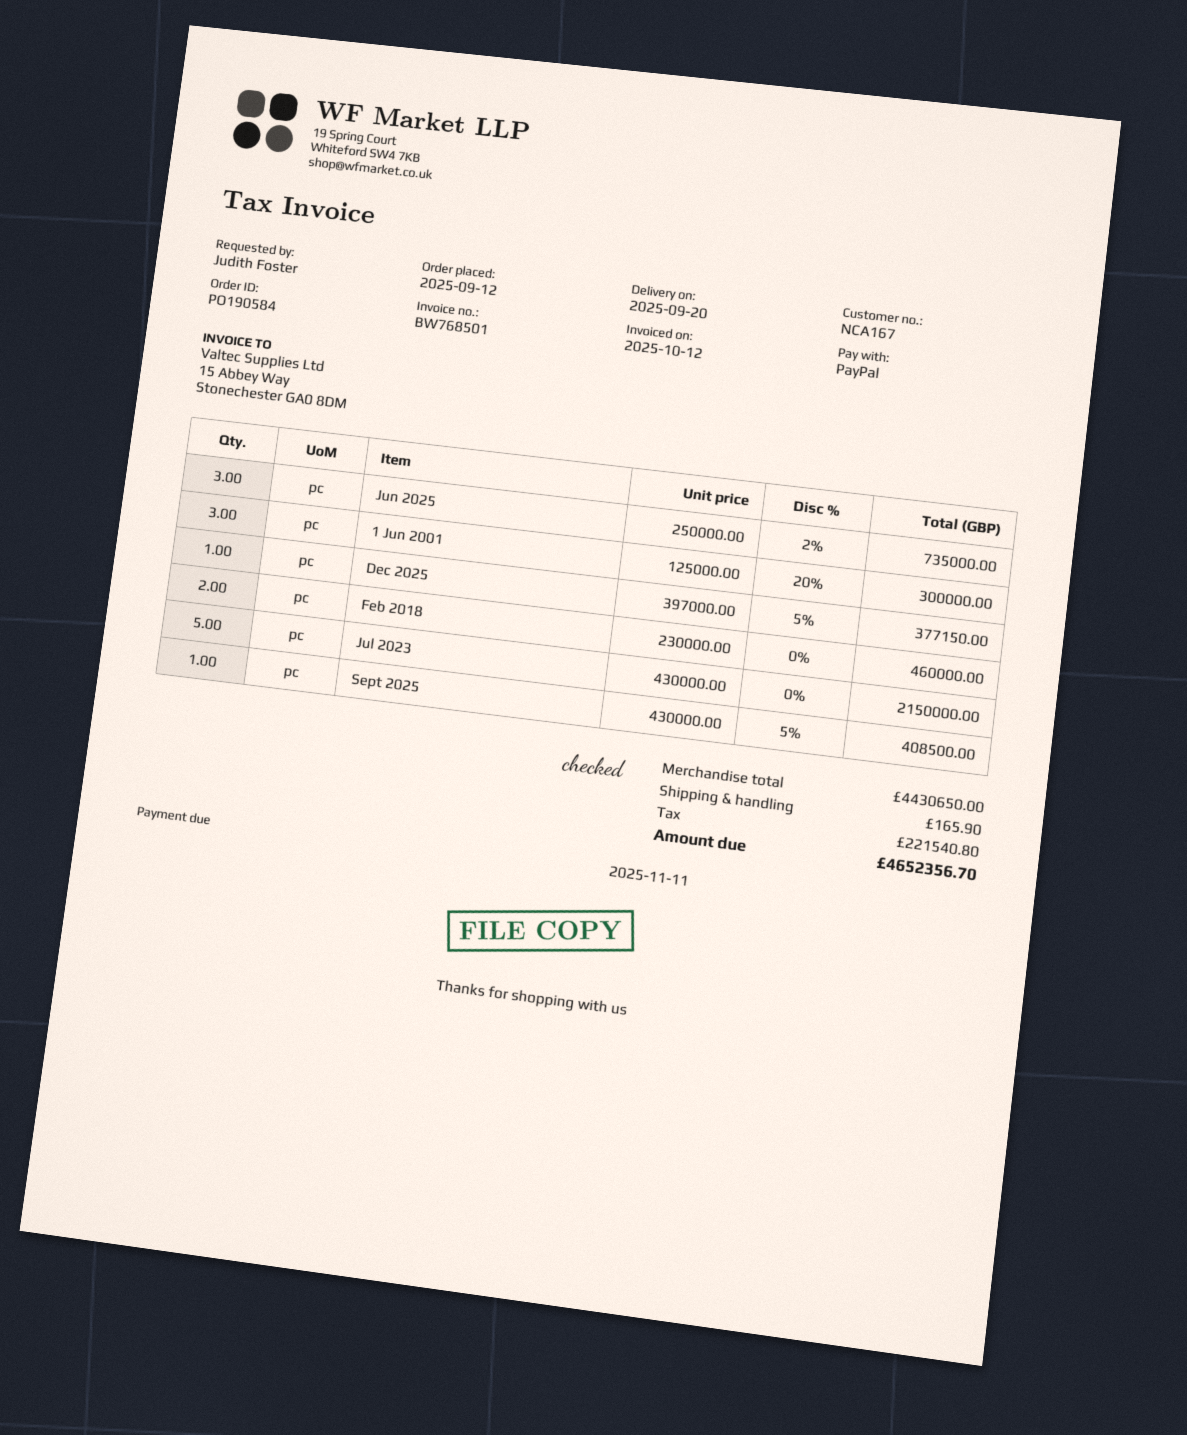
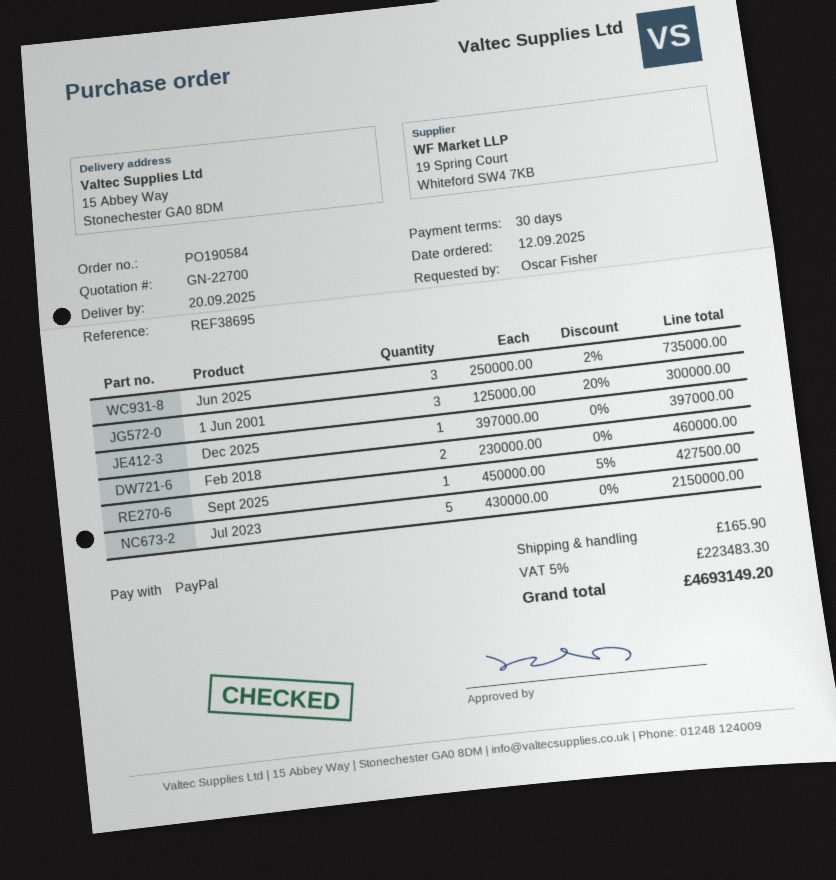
ordered by: Judith Foster -> Oscar Fisher
Dec 2025: 1 x 397000.00 - 5% = 377150.00 -> 1 x 397000.00 = 397000.00
Sept 2025: 1 x 430000.00 - 5% = 408500.00 -> 1 x 450000.00 - 5% = 427500.00
tax: 221540.80 -> 223483.30
total: 4652356.70 -> 4693149.20

